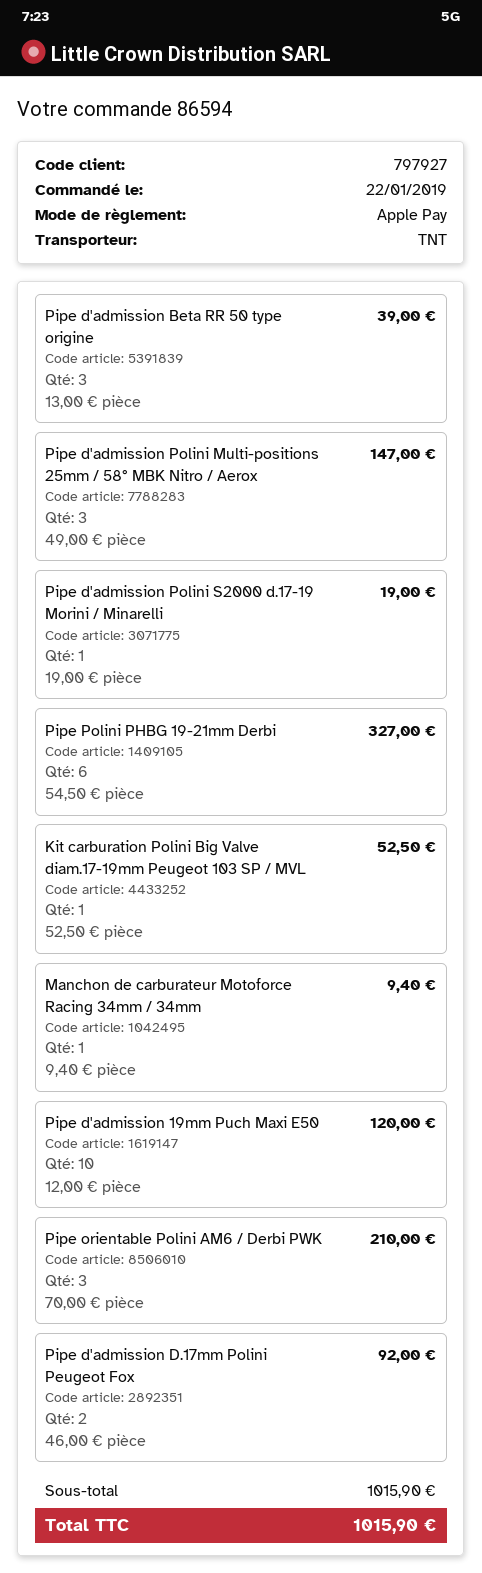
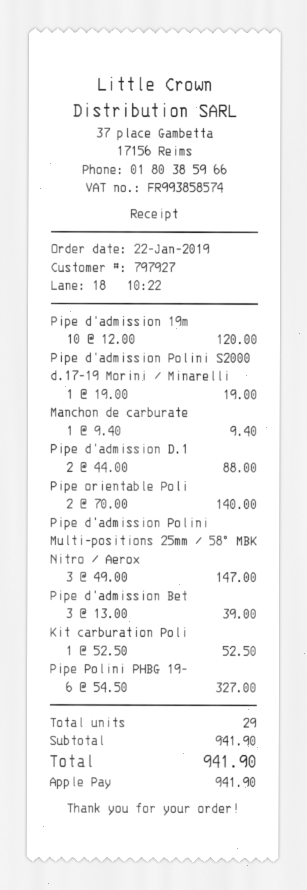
Pipe orientable Polini AM6 / Derbi PWK: 3 x 70.00 = 210.00 -> 2 x 70.00 = 140.00
Pipe d'admission D.17mm Polini Peugeot Fox: 2 x 46.00 = 92.00 -> 2 x 44.00 = 88.00
subtotal: 1015.90 -> 941.90
total: 1015.90 -> 941.90

